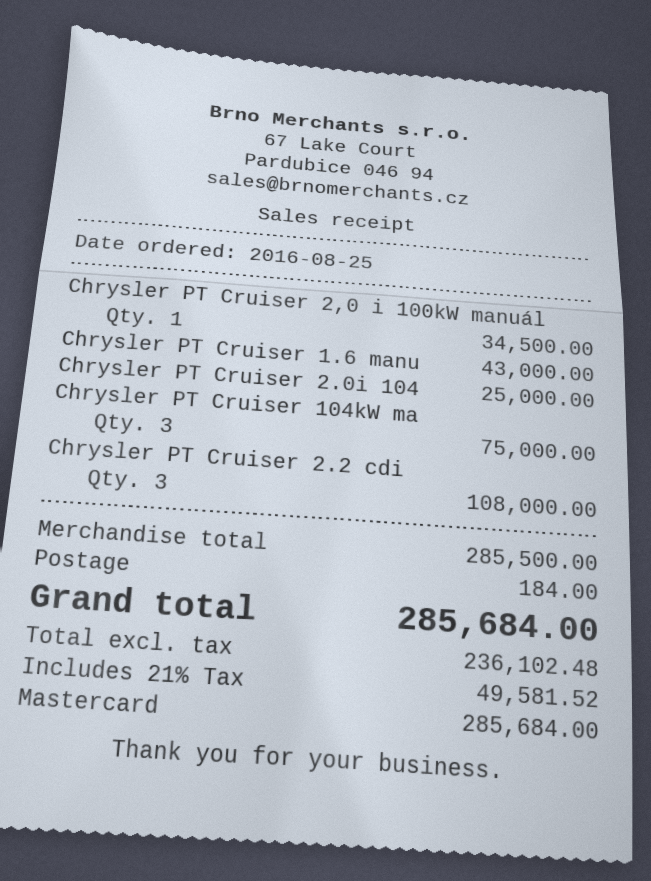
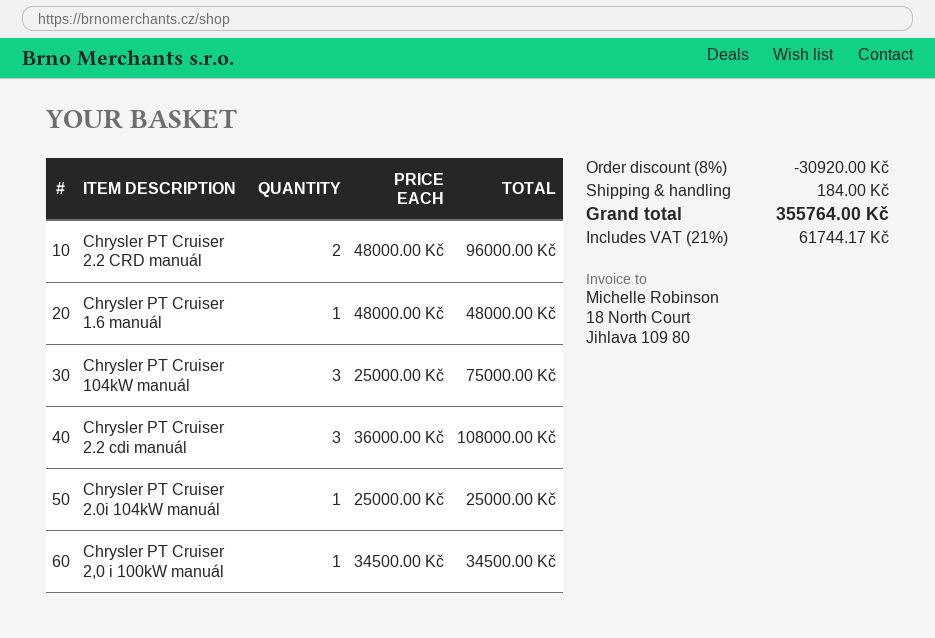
Chrysler PT Cruiser 1.6 manu: 1 for 43000.00 -> 1 for 48000.00
Chrysler PT Cruiser 2.2 CRD manuál: none -> 2 for 96000.00
discount: none -> 8% = 30920.00
tax: 21% = 49581.52 -> 21% = 61744.17
total: 285684.00 -> 355764.00

